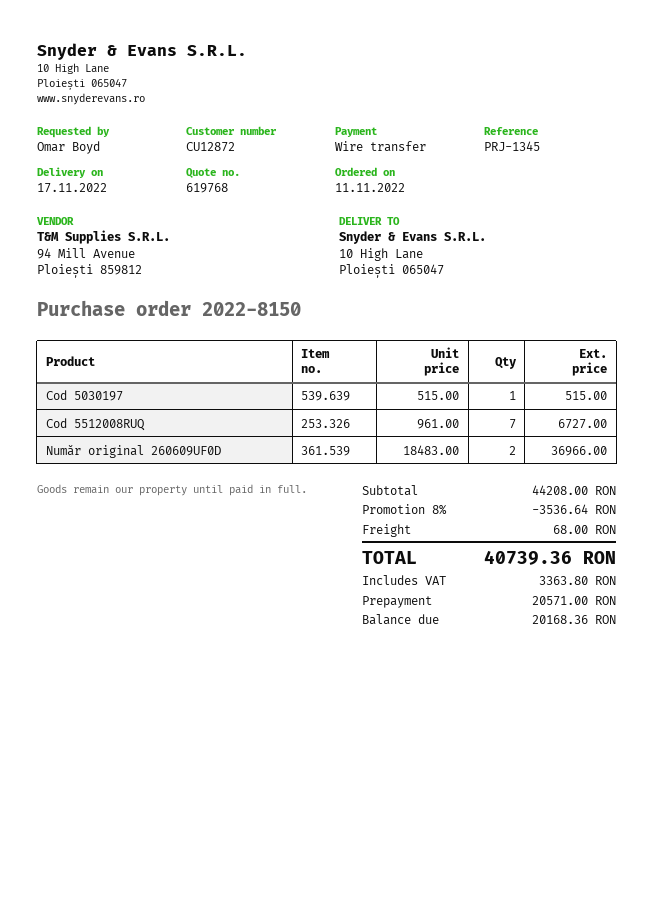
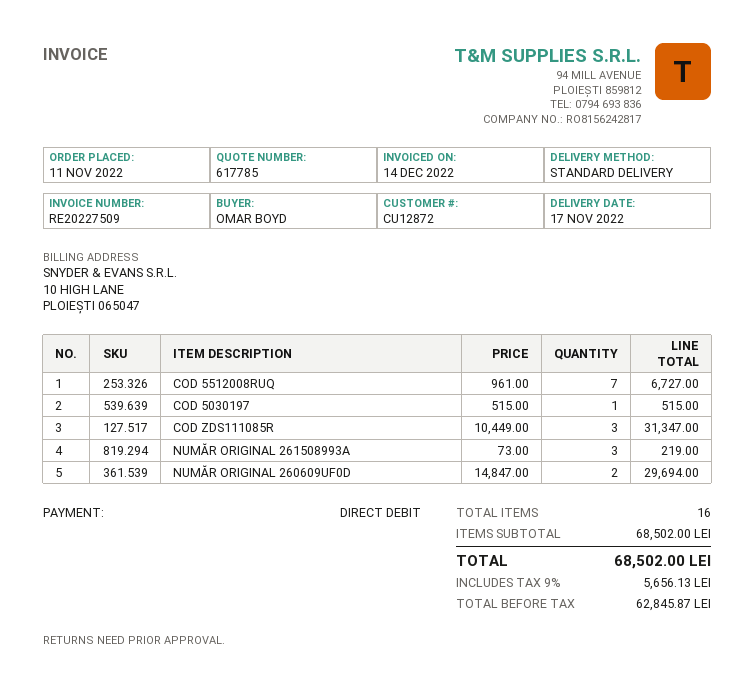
quote number: 619768 -> 617785
payment method: bank transfer -> direct debit
Număr original 260609UF0D: 2 x 18483.00 = 36966.00 -> 2 x 14847.00 = 29694.00
COD ZDS111085R: none -> 3 x 10449.00 = 31347.00
NUMĂR ORIGINAL 261508993A: none -> 3 x 73.00 = 219.00
subtotal: 44208.00 -> 68502.00
discount: 8% = 3536.64 -> none
shipping: 68.00 -> none
tax: 3363.80 -> 5656.13
total: 40739.36 -> 68502.00

